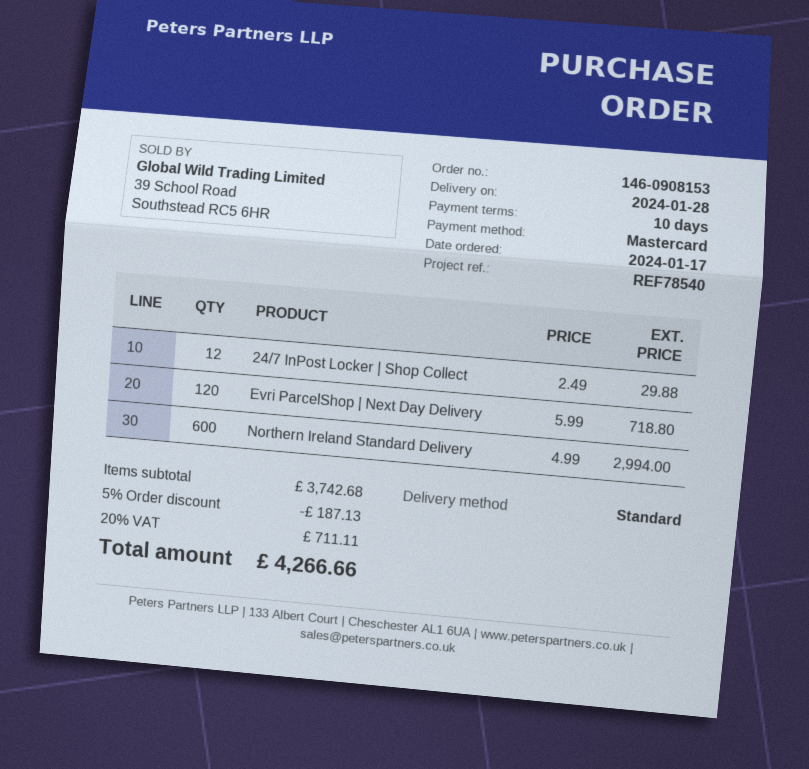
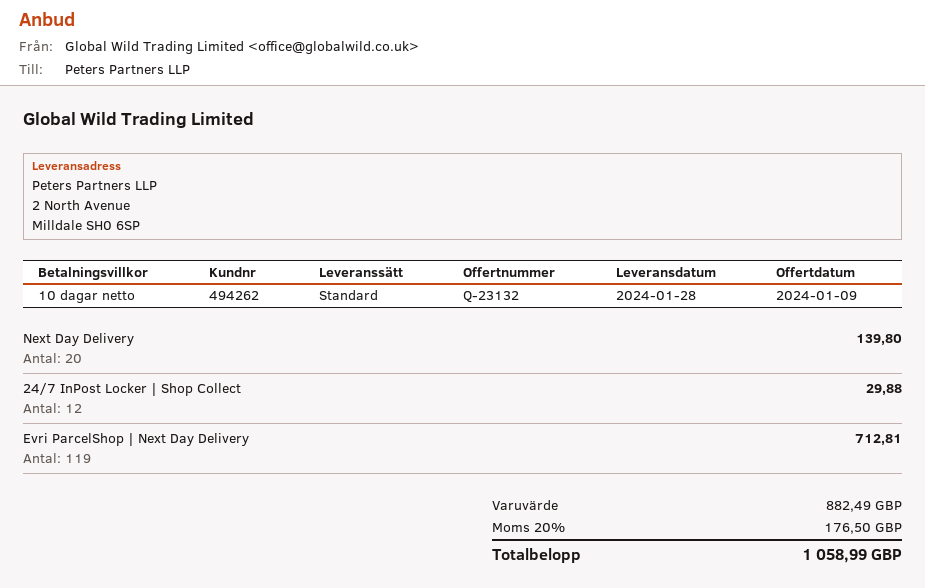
Evri ParcelShop | Next Day Delivery: 120 for 718.80 -> 119 for 712.81
Northern Ireland Standard Delivery: 600 for 2994.00 -> none
Next Day Delivery: none -> 20 for 139.80
subtotal: 3742.68 -> 882.49
discount: 5% = 187.13 -> none
tax: 20% = 711.11 -> 20% = 176.50
total: 4266.66 -> 1058.99

